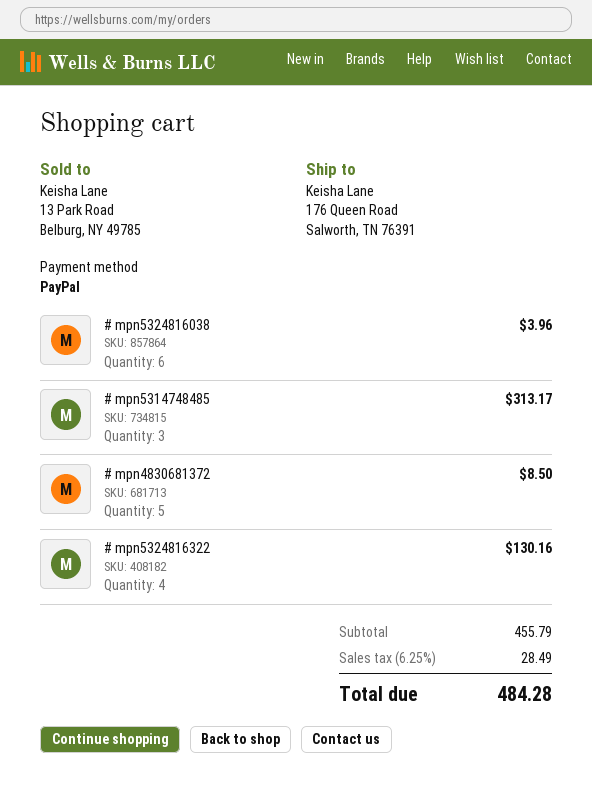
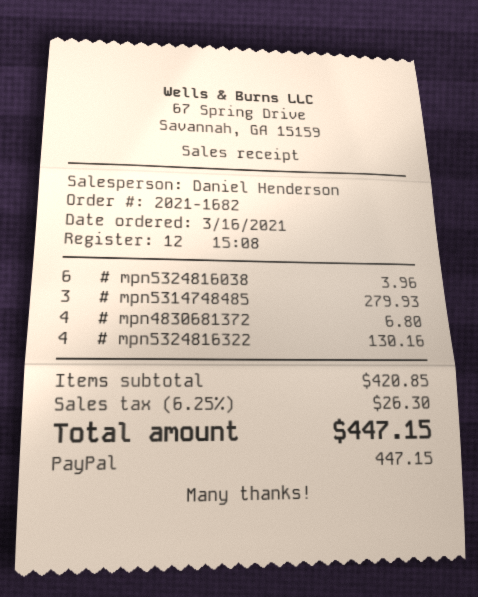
# mpn5314748485: 3 for 313.17 -> 3 for 279.93
# mpn4830681372: 5 for 8.50 -> 4 for 6.80
subtotal: 455.79 -> 420.85
tax: 6.25% = 28.49 -> 6.25% = 26.30
total: 484.28 -> 447.15

